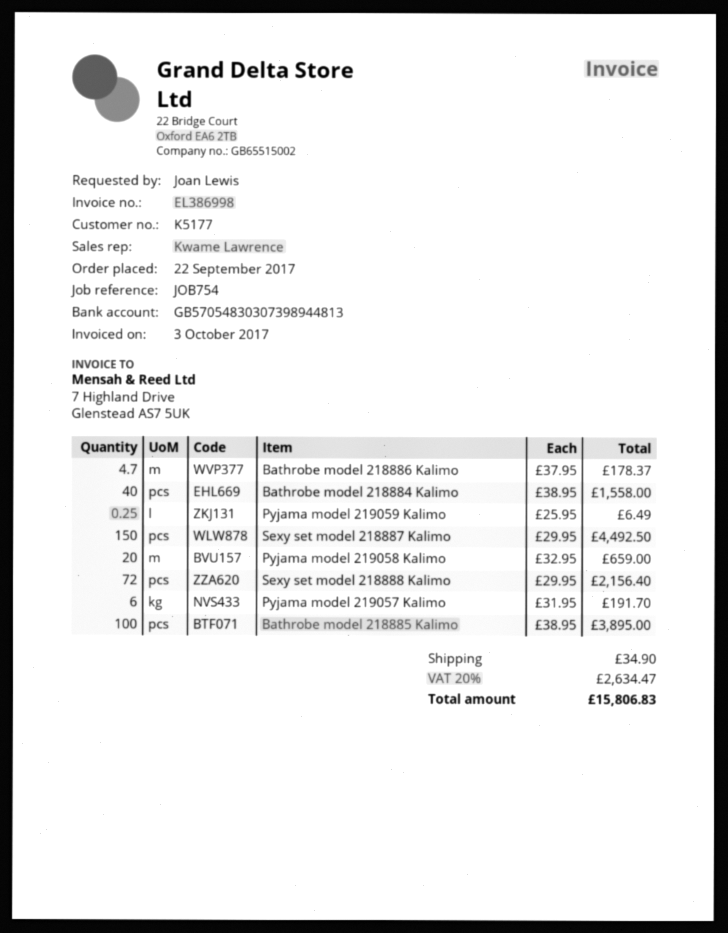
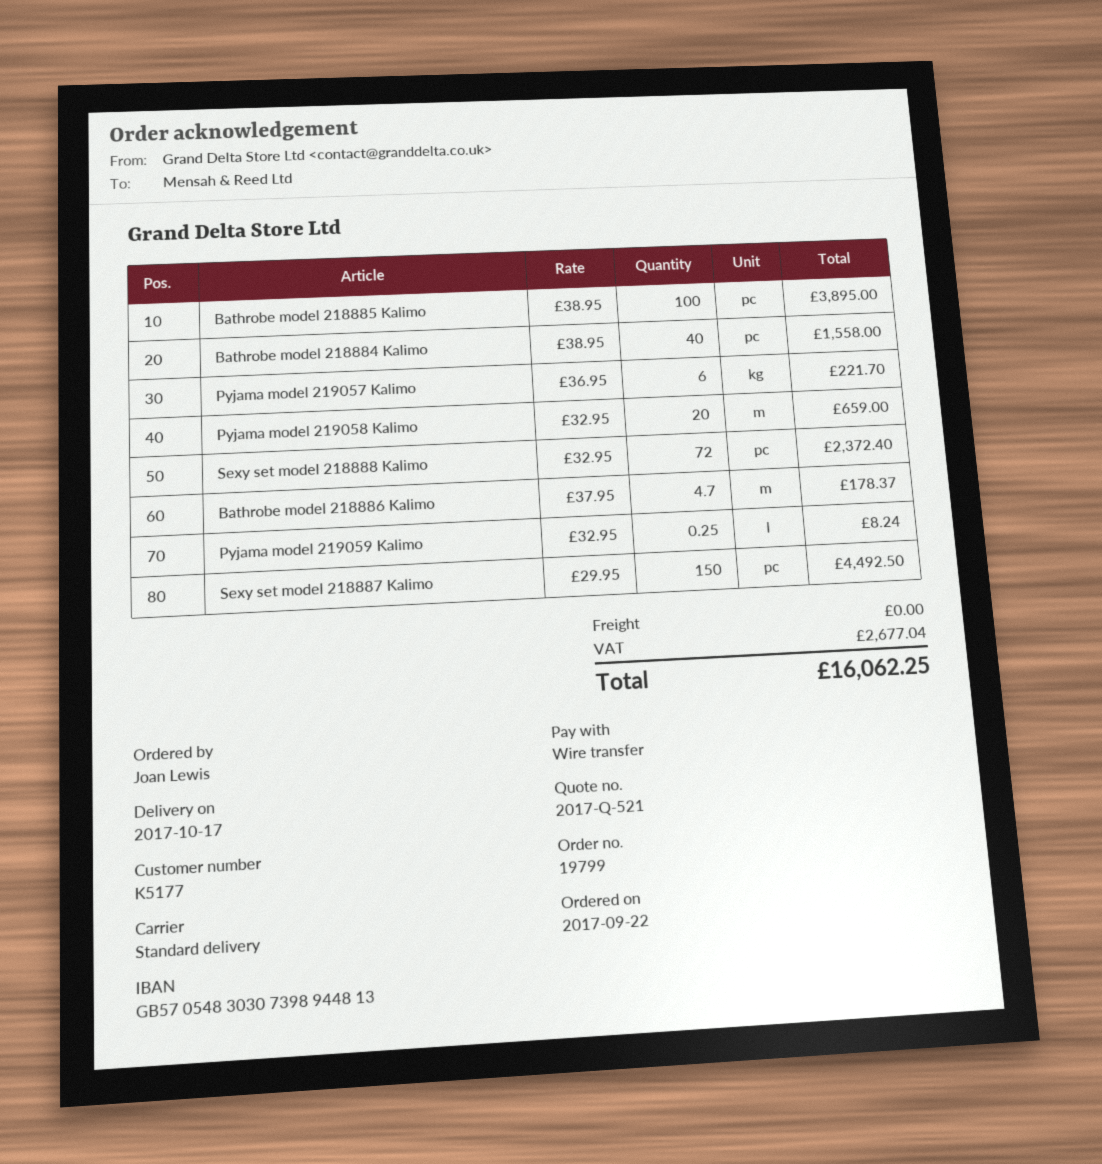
Pyjama model 219059 Kalimo: 0.25 x 25.95 = 6.49 -> 0.25 x 32.95 = 8.24
Sexy set model 218888 Kalimo: 72 x 29.95 = 2156.40 -> 72 x 32.95 = 2372.40
Pyjama model 219057 Kalimo: 6 x 31.95 = 191.70 -> 6 x 36.95 = 221.70
shipping: 34.90 -> 0.00
tax: 2634.47 -> 2677.04
total: 15806.83 -> 16062.25

